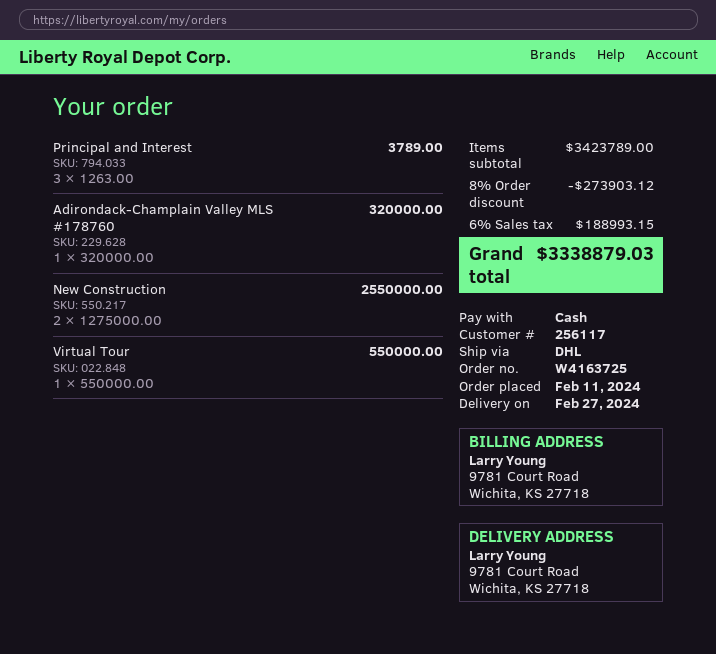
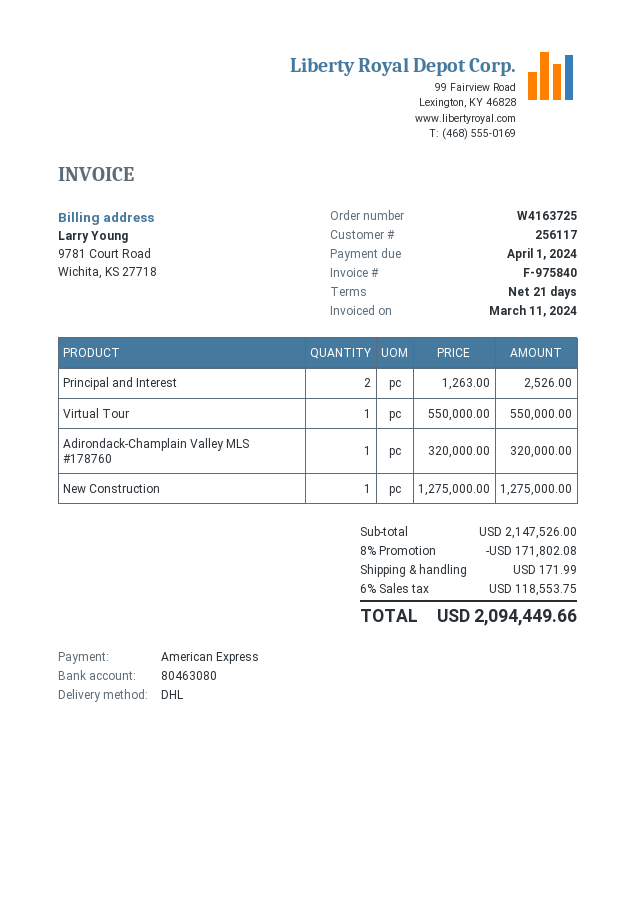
payment method: cash -> American Express
Principal and Interest: 3 x 1263.00 = 3789.00 -> 2 x 1263.00 = 2526.00
New Construction: 2 x 1275000.00 = 2550000.00 -> 1 x 1275000.00 = 1275000.00
subtotal: 3423789.00 -> 2147526.00
discount: 8% = 273903.12 -> 8% = 171802.08
shipping: none -> 171.99
tax: 6% = 188993.15 -> 6% = 118553.75
total: 3338879.03 -> 2094449.66

